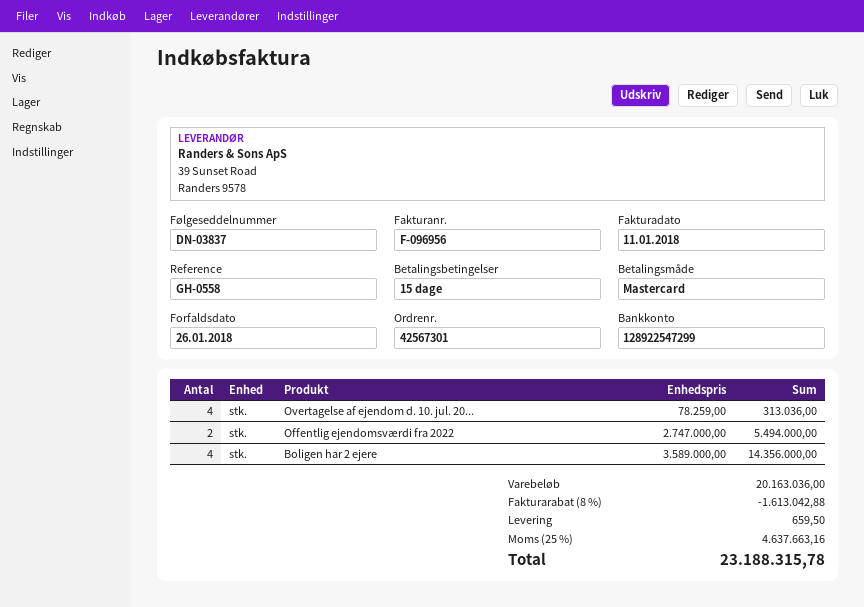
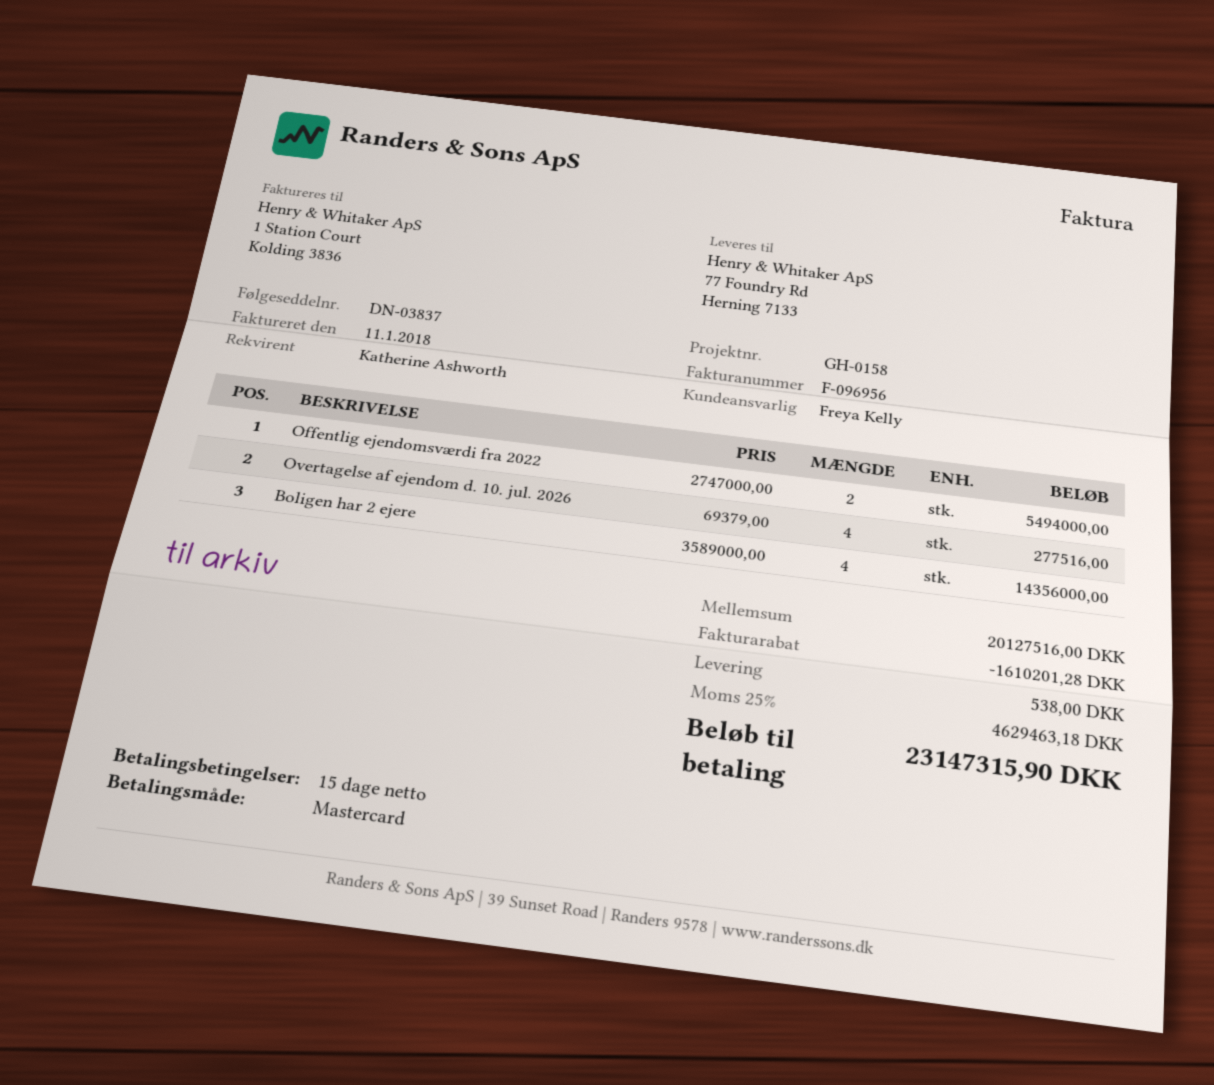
reference: GH-0558 -> GH-0158
Overtagelse af ejendom d. 10. jul. 20...: 4 x 78259.00 = 313036.00 -> 4 x 69379.00 = 277516.00
subtotal: 20163036.00 -> 20127516.00
discount: 1613042.88 -> 1610201.28
shipping: 659.50 -> 538.00
tax: 25% = 4637663.16 -> 25% = 4629463.18
total: 23188315.78 -> 23147315.90

